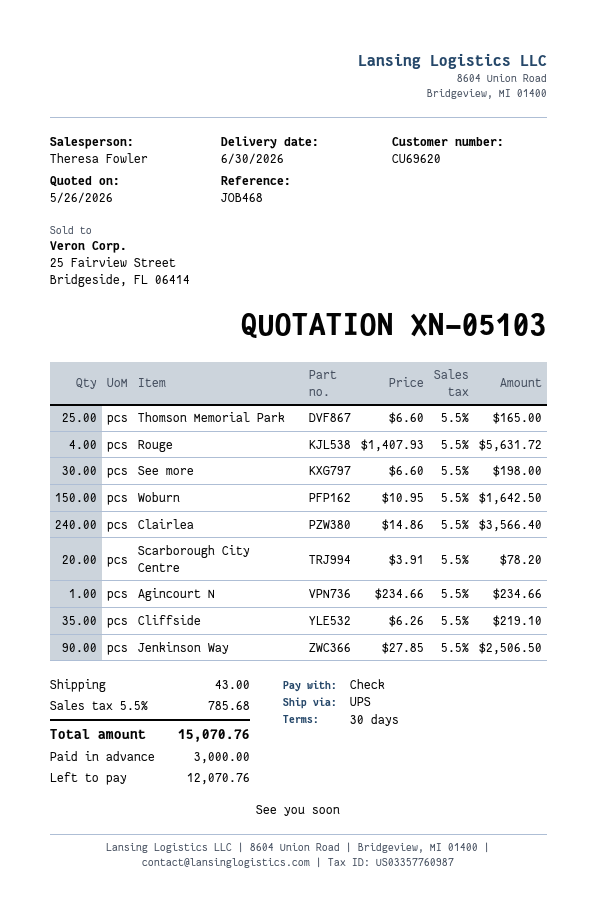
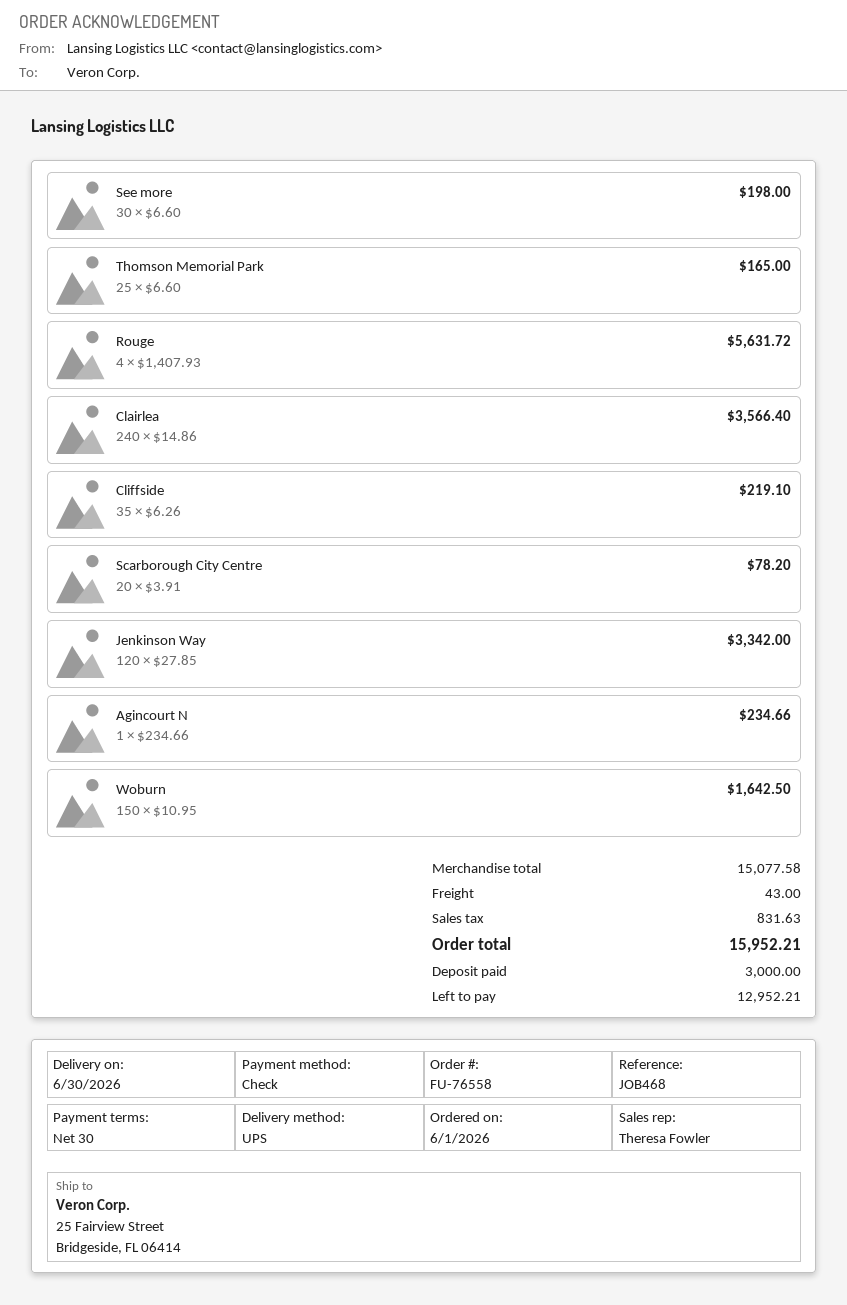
Jenkinson Way: 90 x 27.85 = 2506.50 -> 120 x 27.85 = 3342.00
tax: 785.68 -> 831.63
total: 15070.76 -> 15952.21
balance: 12070.76 -> 12952.21

